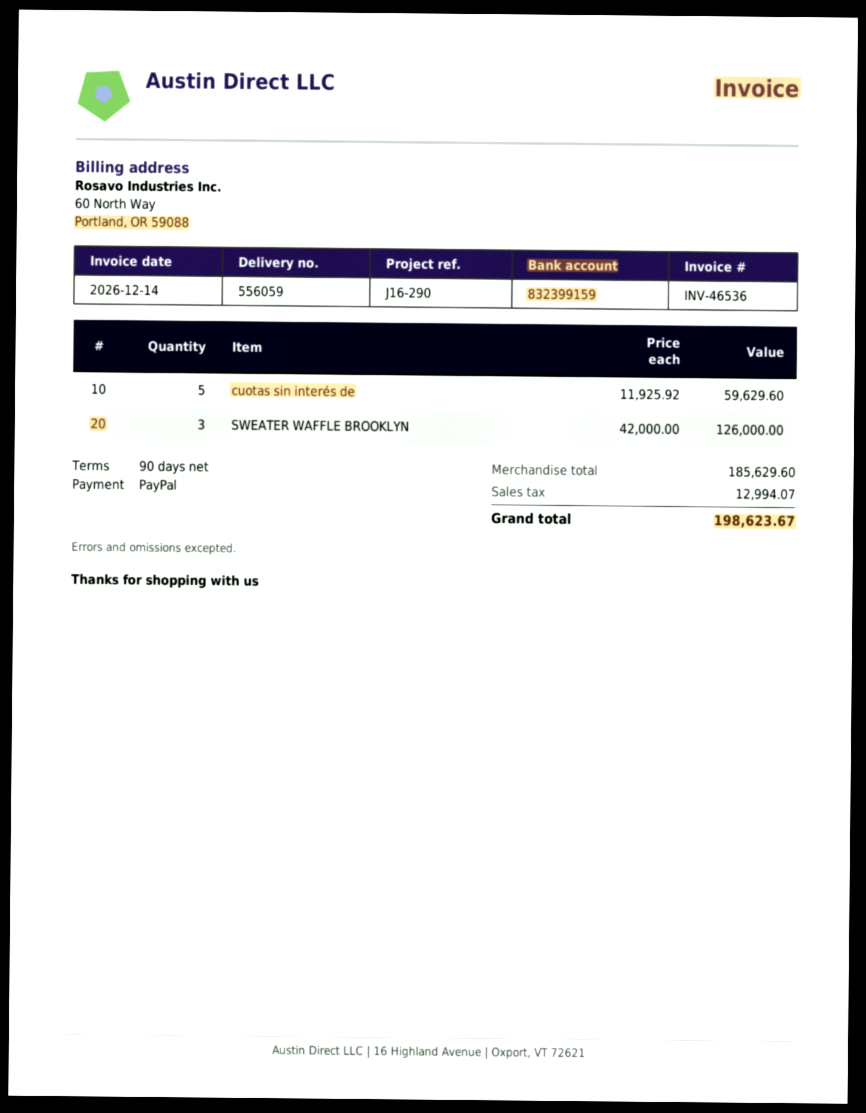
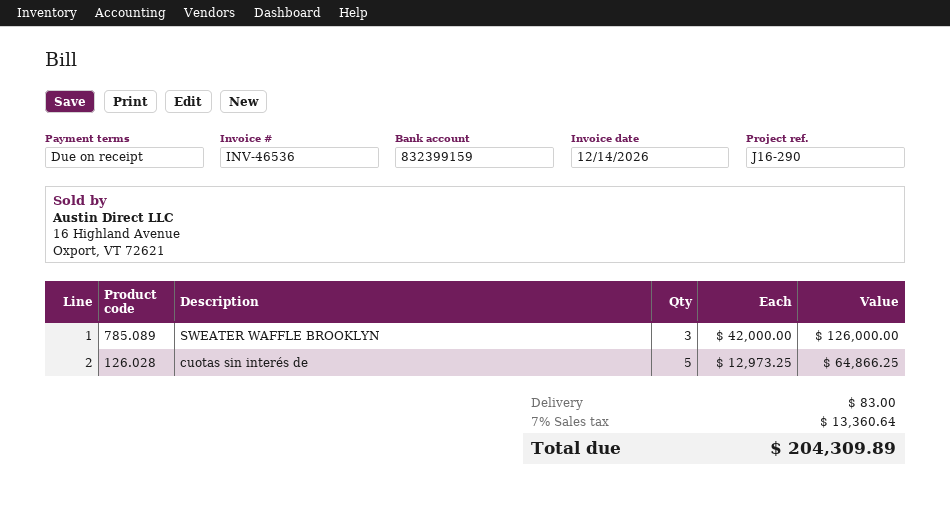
payment terms: 90 days -> on receipt
cuotas sin interés de: 5 x 11925.92 = 59629.60 -> 5 x 12973.25 = 64866.25
shipping: none -> 83.00
tax: 12994.07 -> 13360.64
total: 198623.67 -> 204309.89

